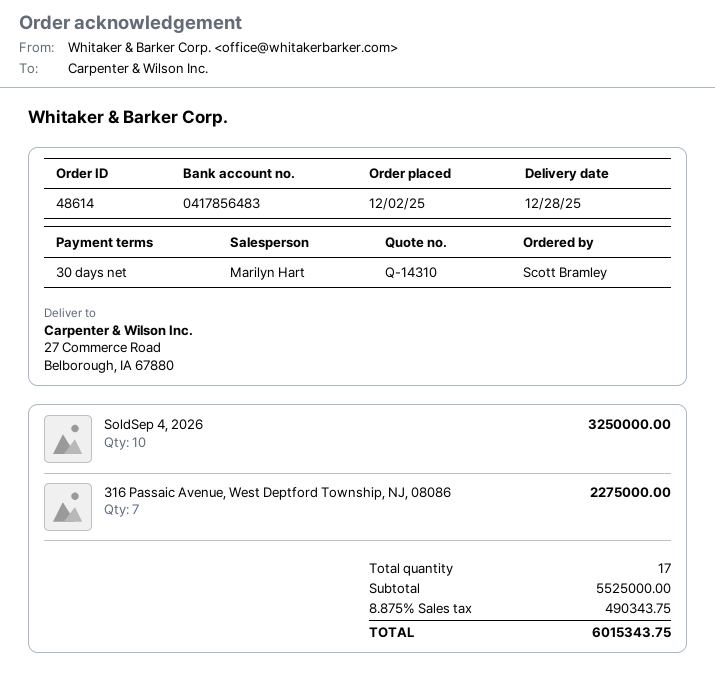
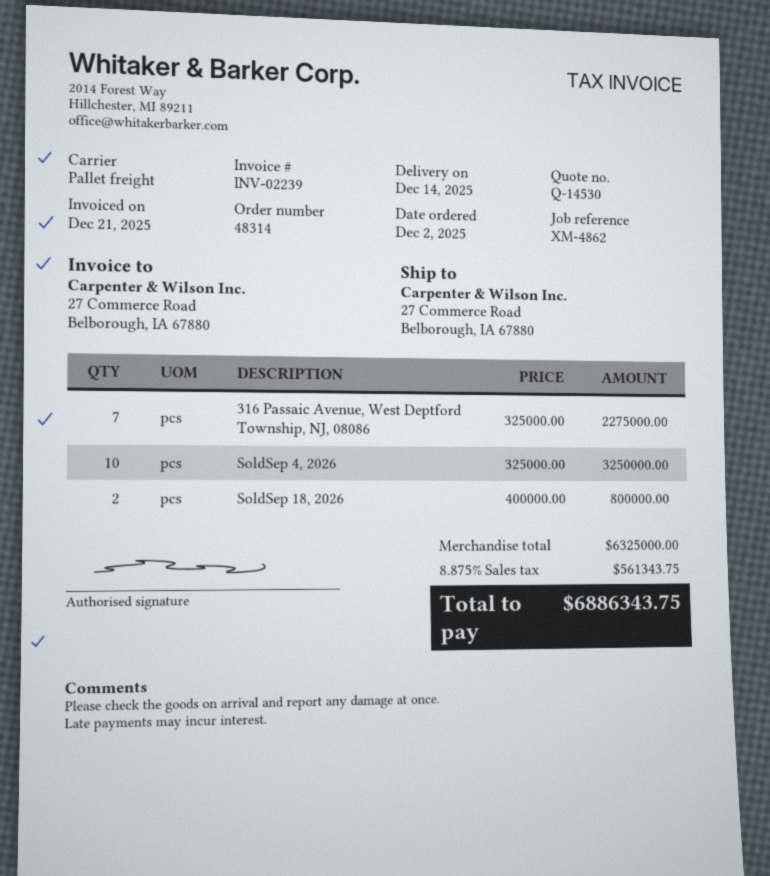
quote number: Q-14310 -> Q-14530
order number: 48614 -> 48314
delivery date: 2025-12-28 -> 2025-12-14
SoldSep 18, 2026: none -> 2 for 800000.00
subtotal: 5525000.00 -> 6325000.00
tax: 8.875% = 490343.75 -> 8.875% = 561343.75
total: 6015343.75 -> 6886343.75

